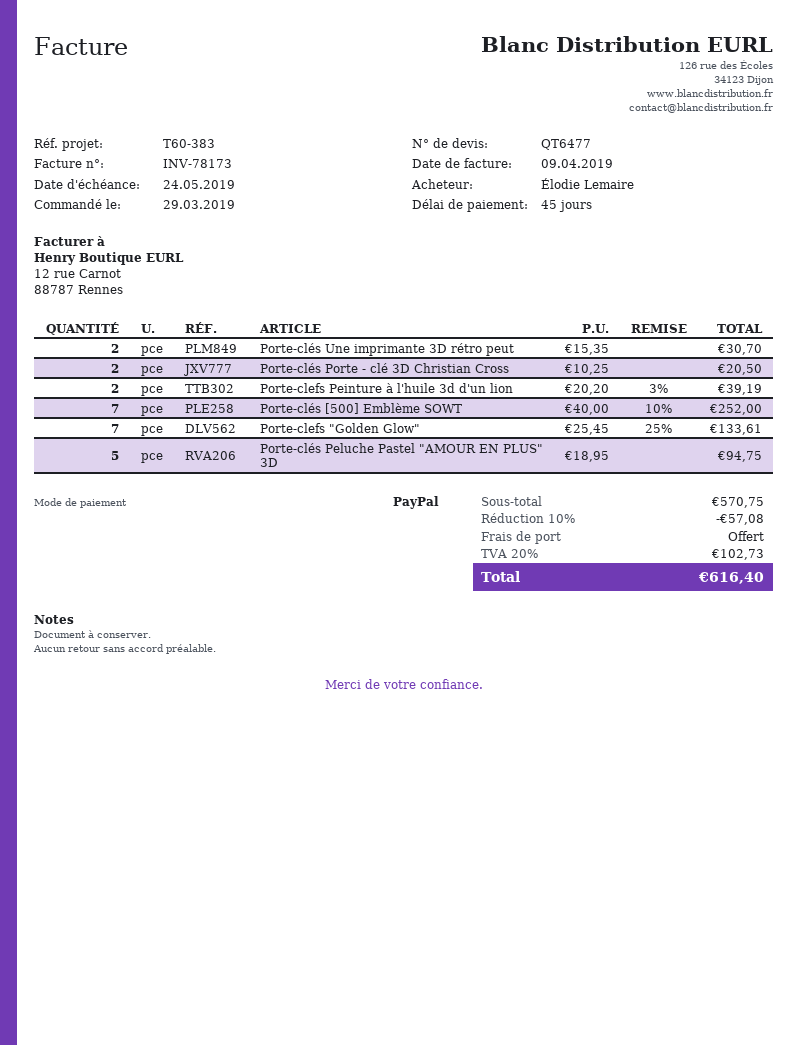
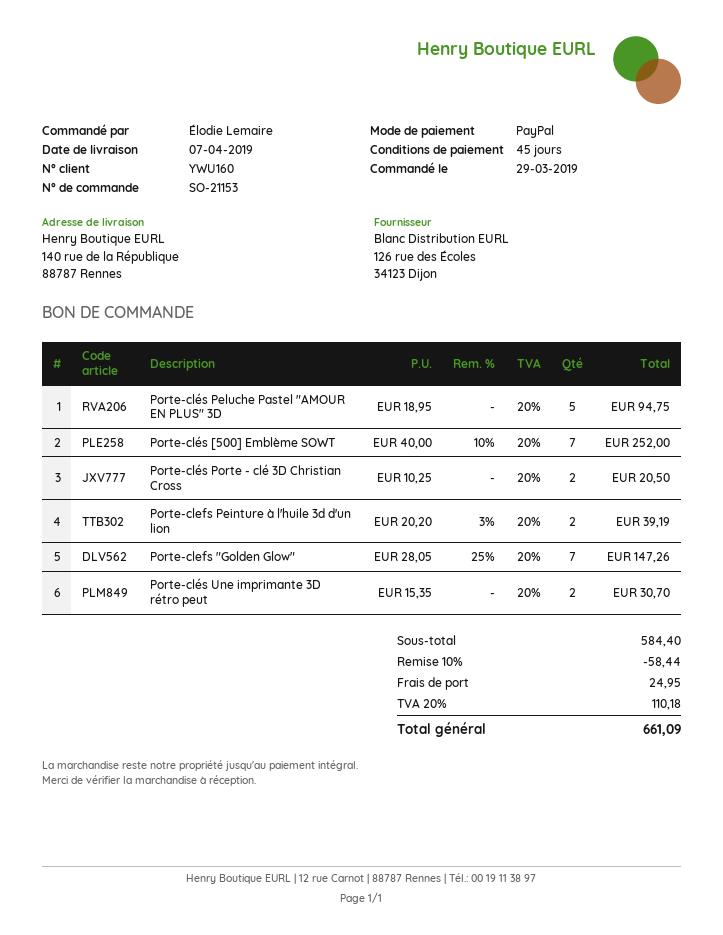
Porte-clefs "Golden Glow": 7 x 25.45 - 25% = 133.61 -> 7 x 28.05 - 25% = 147.26
subtotal: 570.75 -> 584.40
discount: 10% = 57.08 -> 10% = 58.44
shipping: 0.00 -> 24.95
tax: 20% = 102.73 -> 20% = 110.18
total: 616.40 -> 661.09

